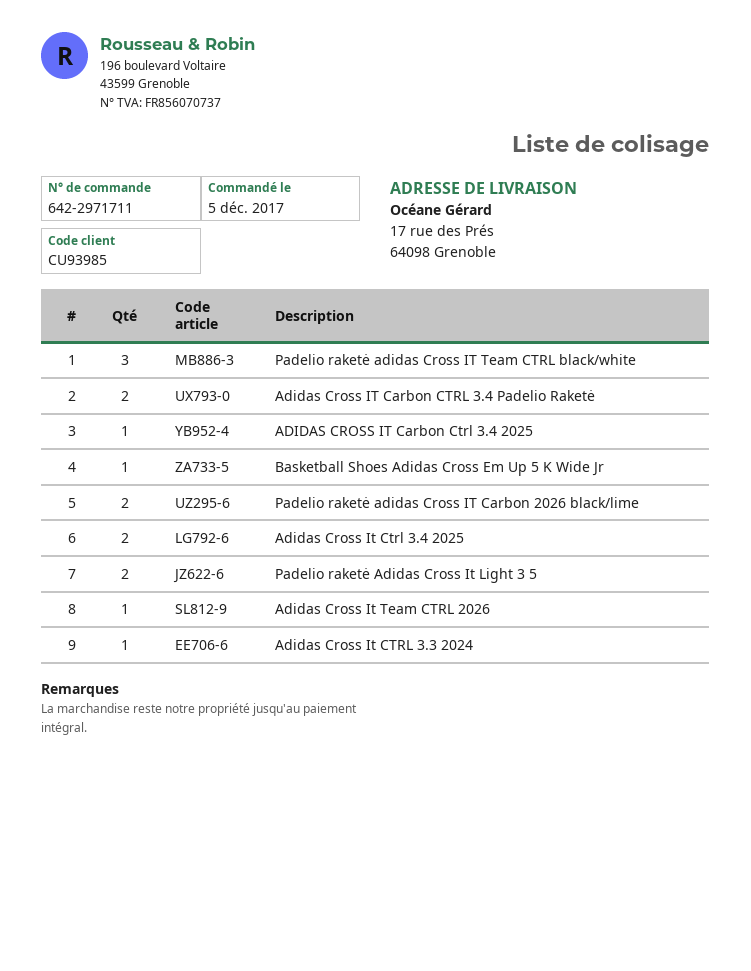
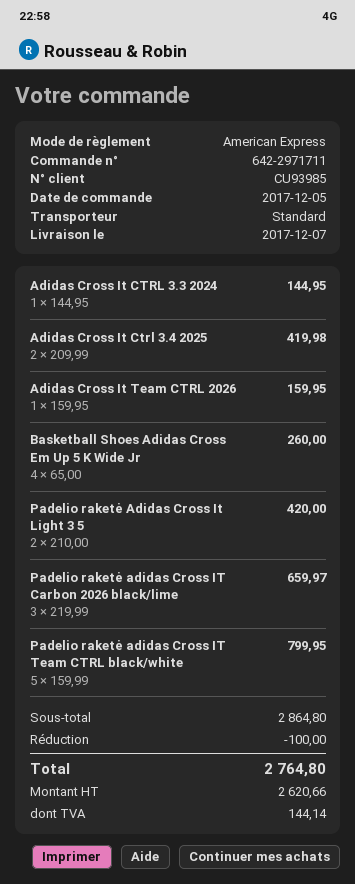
Padelio raketė adidas Cross IT Team CTRL black/white: 3 -> 5
Adidas Cross IT Carbon CTRL 3.4 Padelio Raketė: 2 -> none
ADIDAS CROSS IT Carbon Ctrl 3.4 2025: 1 -> none
Basketball Shoes Adidas Cross Em Up 5 K Wide Jr: 1 -> 4
Padelio raketė adidas Cross IT Carbon 2026 black/lime: 2 -> 3

